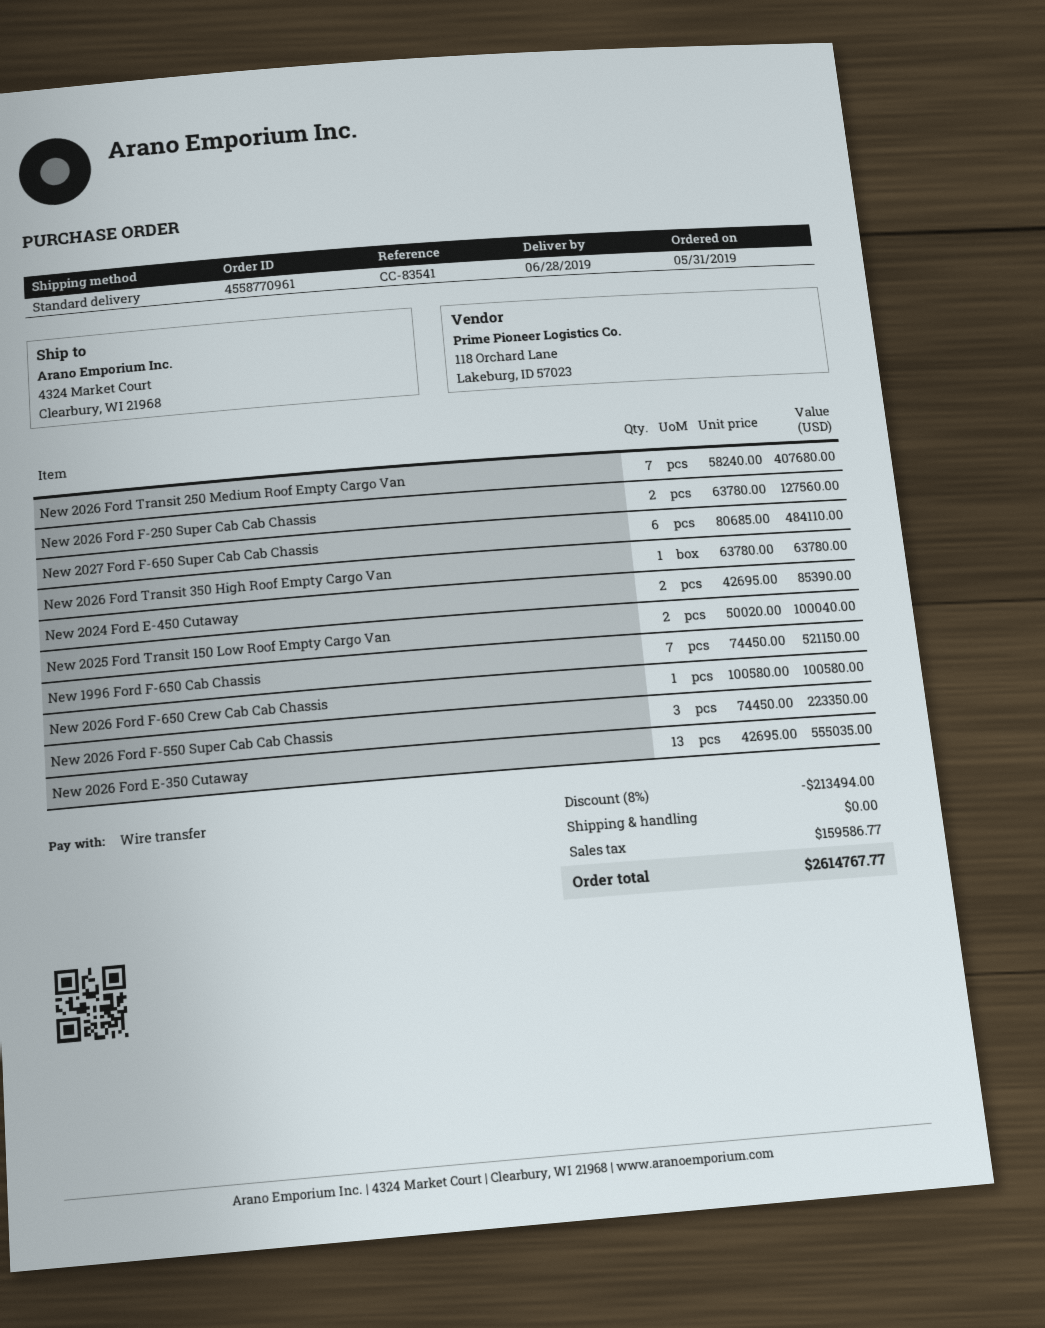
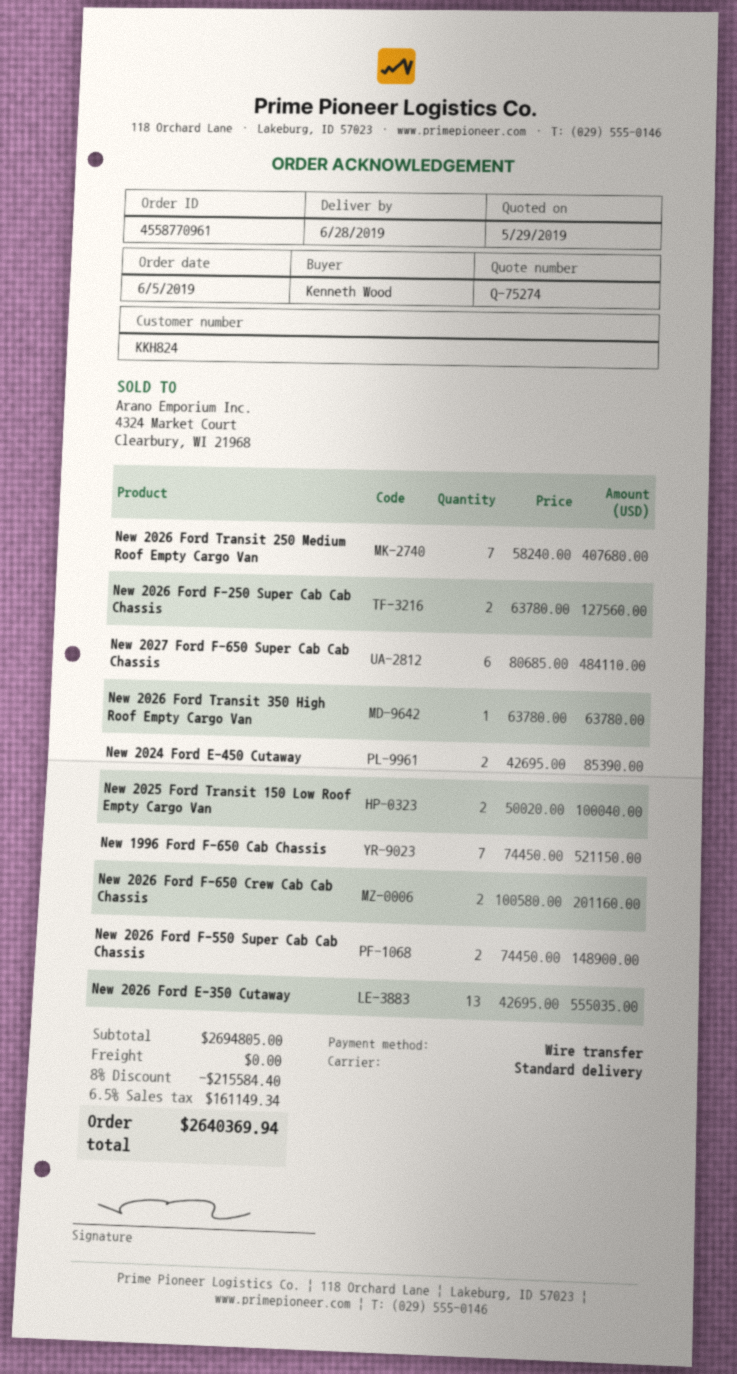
order date: 2019-05-31 -> 2019-06-05
New 2026 Ford F-650 Crew Cab Cab Chassis: 1 x 100580.00 = 100580.00 -> 2 x 100580.00 = 201160.00
New 2026 Ford F-550 Super Cab Cab Chassis: 3 x 74450.00 = 223350.00 -> 2 x 74450.00 = 148900.00
discount: 8% = 213494.00 -> 8% = 215584.40
tax: 159586.77 -> 161149.34
total: 2614767.77 -> 2640369.94

